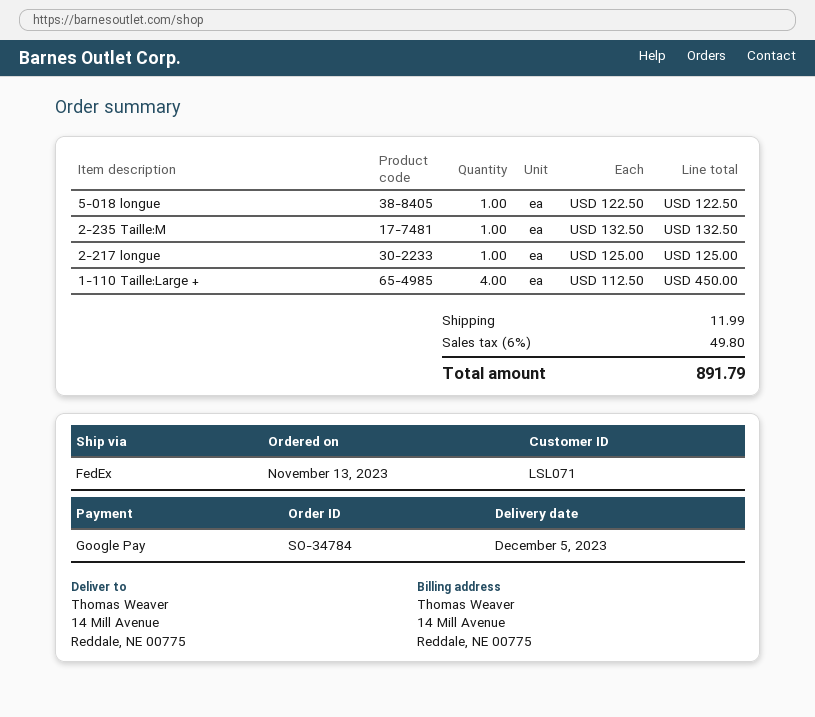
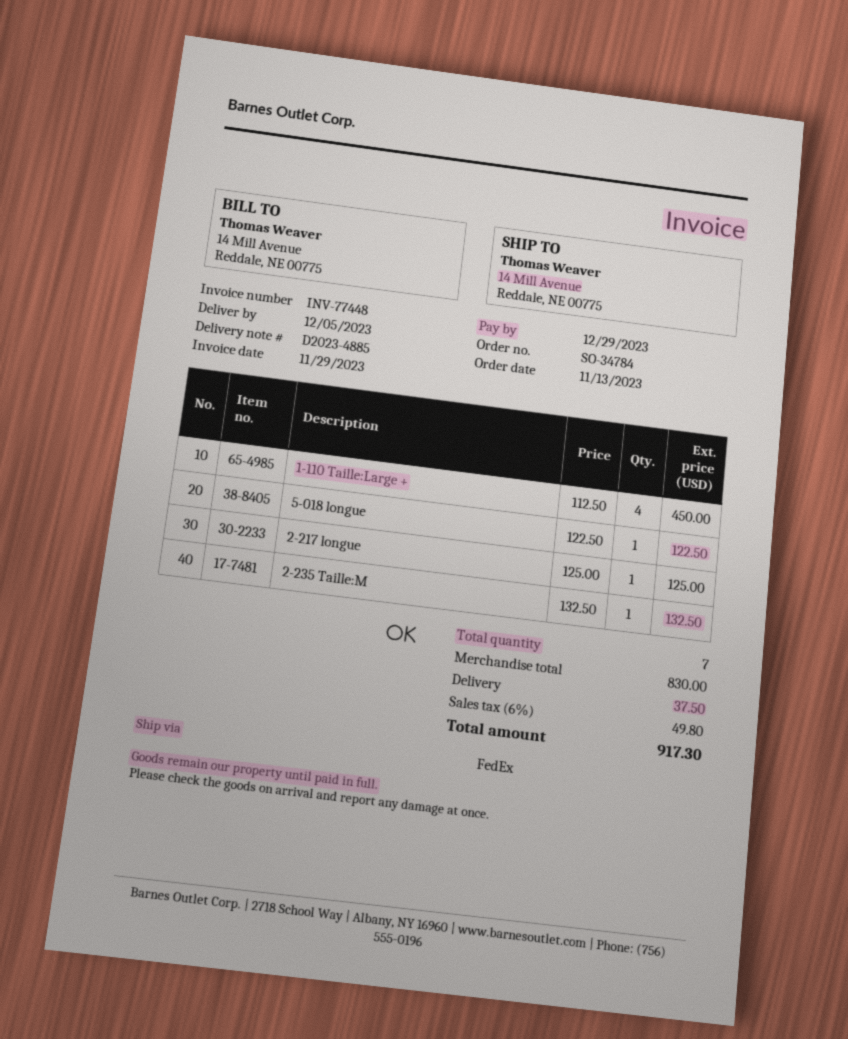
shipping: 11.99 -> 37.50
total: 891.79 -> 917.30

